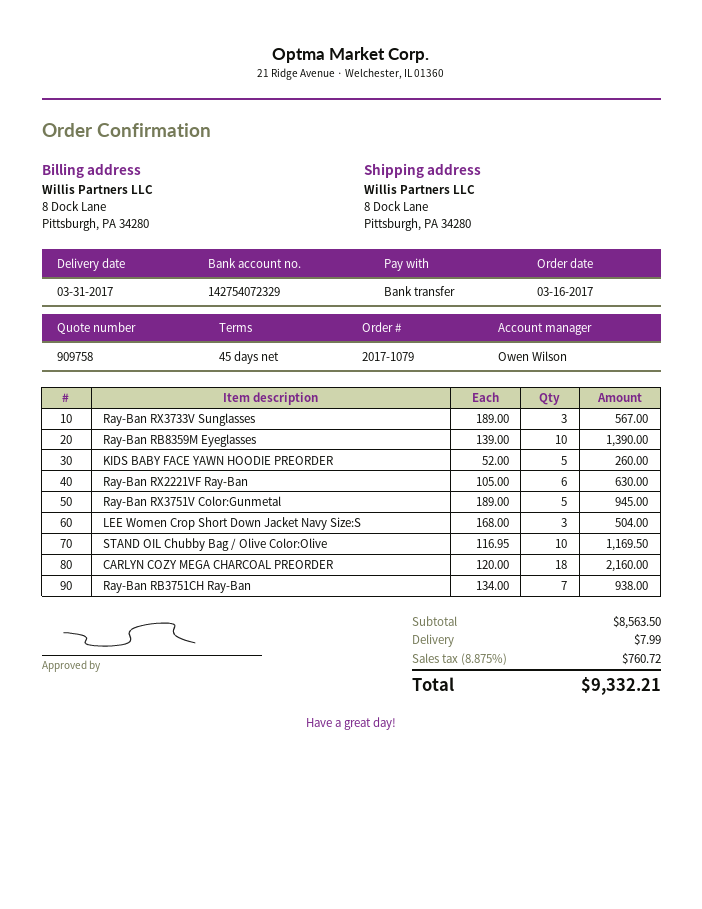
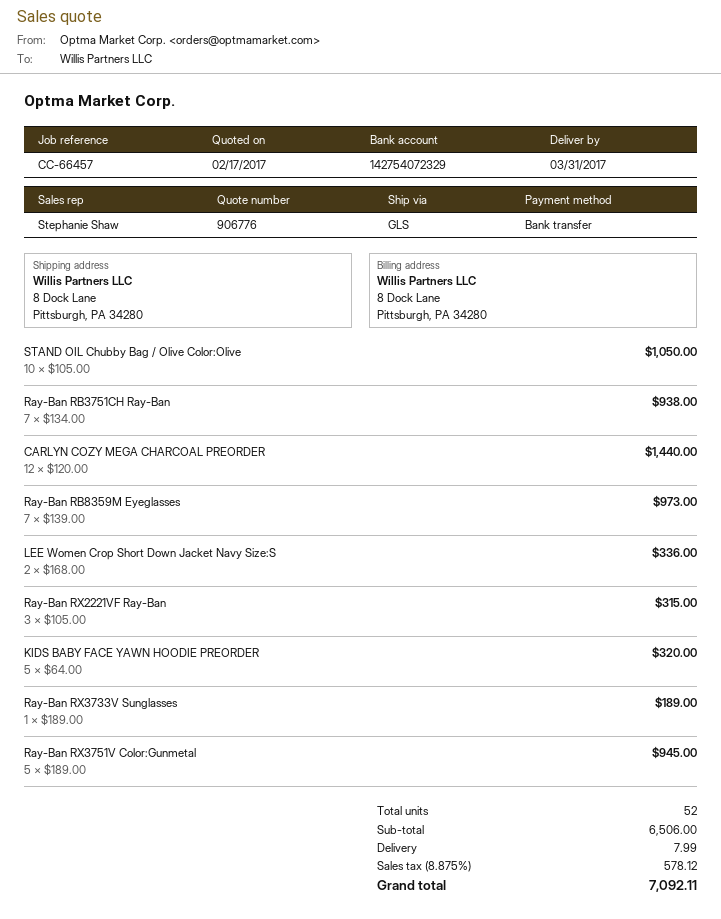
quote number: 909758 -> 906776
sales rep: Owen Wilson -> Stephanie Shaw
Ray-Ban RX3733V Sunglasses: 3 x 189.00 = 567.00 -> 1 x 189.00 = 189.00
Ray-Ban RB8359M Eyeglasses: 10 x 139.00 = 1390.00 -> 7 x 139.00 = 973.00
KIDS BABY FACE YAWN HOODIE PREORDER: 5 x 52.00 = 260.00 -> 5 x 64.00 = 320.00
Ray-Ban RX2221VF Ray-Ban: 6 x 105.00 = 630.00 -> 3 x 105.00 = 315.00
LEE Women Crop Short Down Jacket Navy Size:S: 3 x 168.00 = 504.00 -> 2 x 168.00 = 336.00
STAND OIL Chubby Bag / Olive Color:Olive: 10 x 116.95 = 1169.50 -> 10 x 105.00 = 1050.00
CARLYN COZY MEGA CHARCOAL PREORDER: 18 x 120.00 = 2160.00 -> 12 x 120.00 = 1440.00
subtotal: 8563.50 -> 6506.00
tax: 8.875% = 760.72 -> 8.875% = 578.12
total: 9332.21 -> 7092.11

